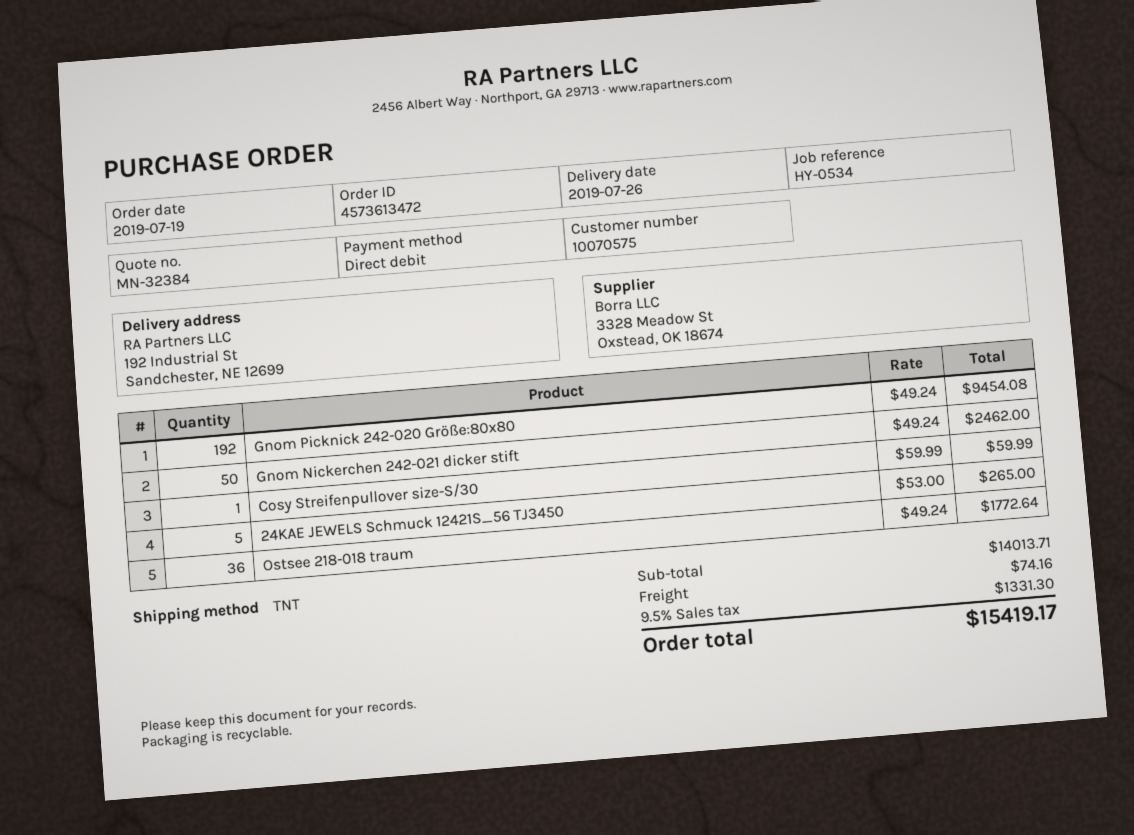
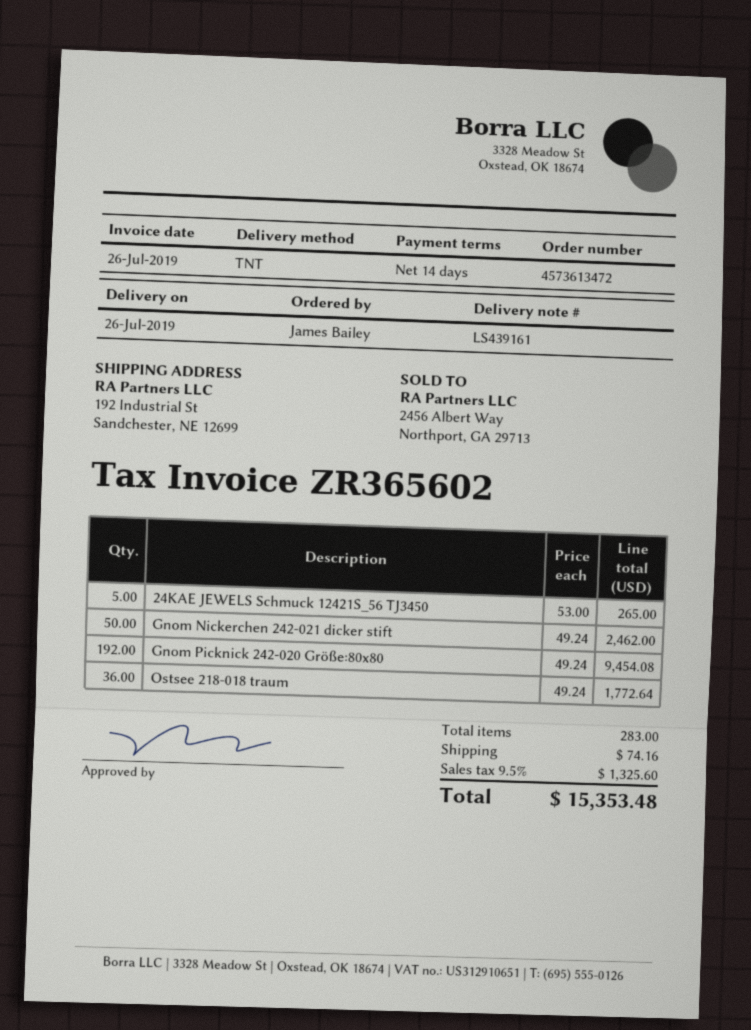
Cosy Streifenpullover size-S/30: 1 x 59.99 = 59.99 -> none
tax: 9.5% = 1331.30 -> 9.5% = 1325.60
total: 15419.17 -> 15353.48

